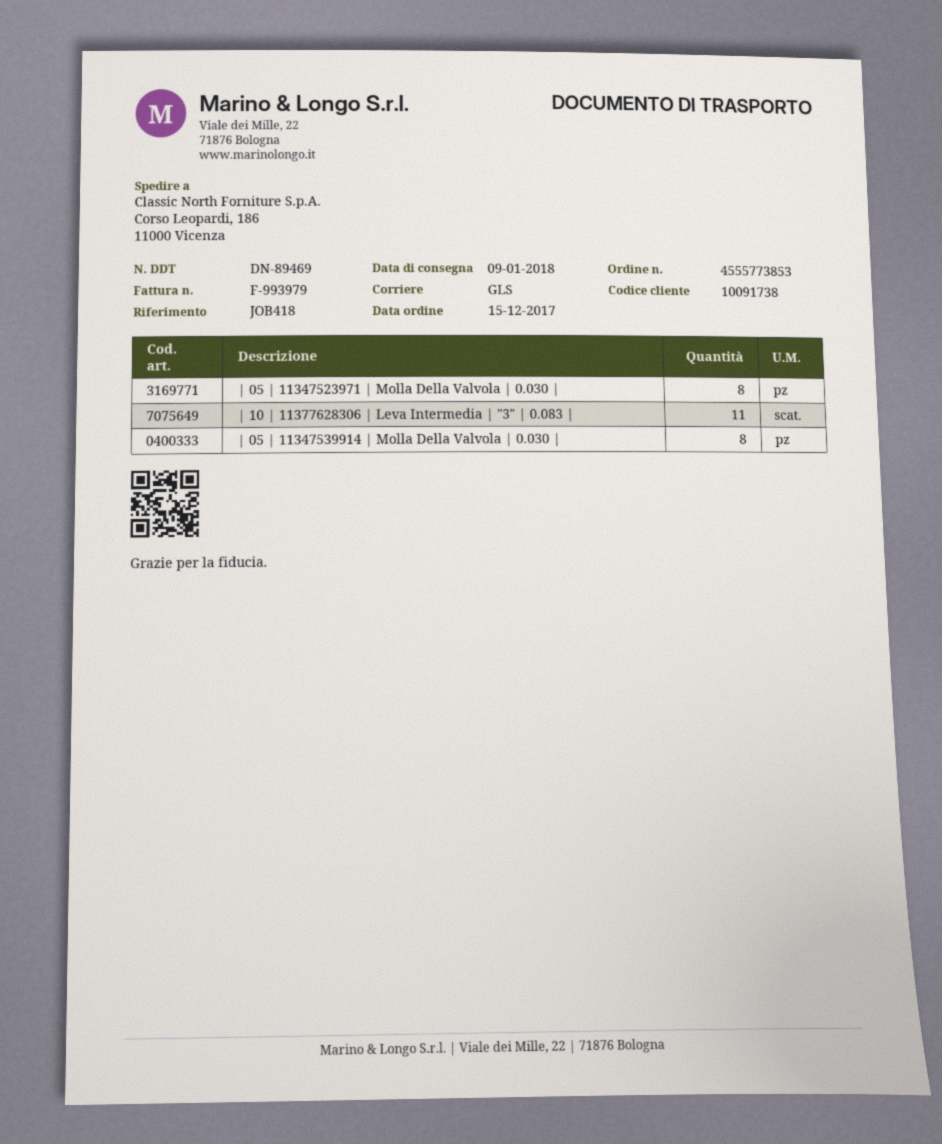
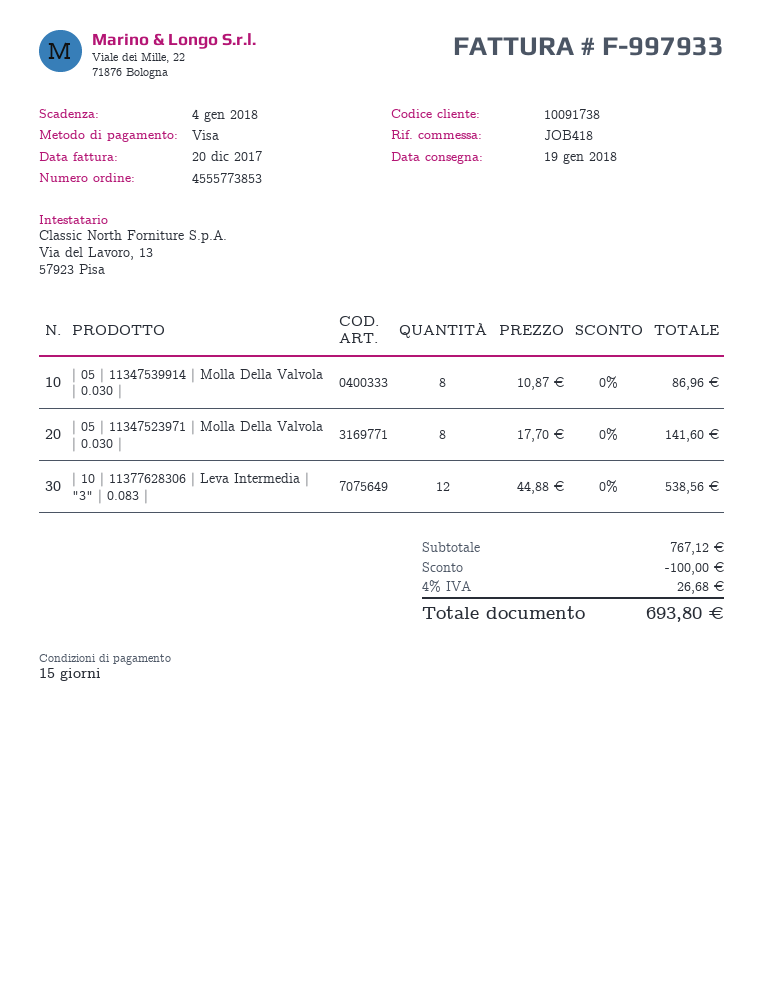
delivery date: 2018-01-09 -> 2018-01-19
invoice number: F-993979 -> F-997933
| 10 | 11377628306 | Leva Intermedia | "3" | 0.083 |: 11 -> 12

